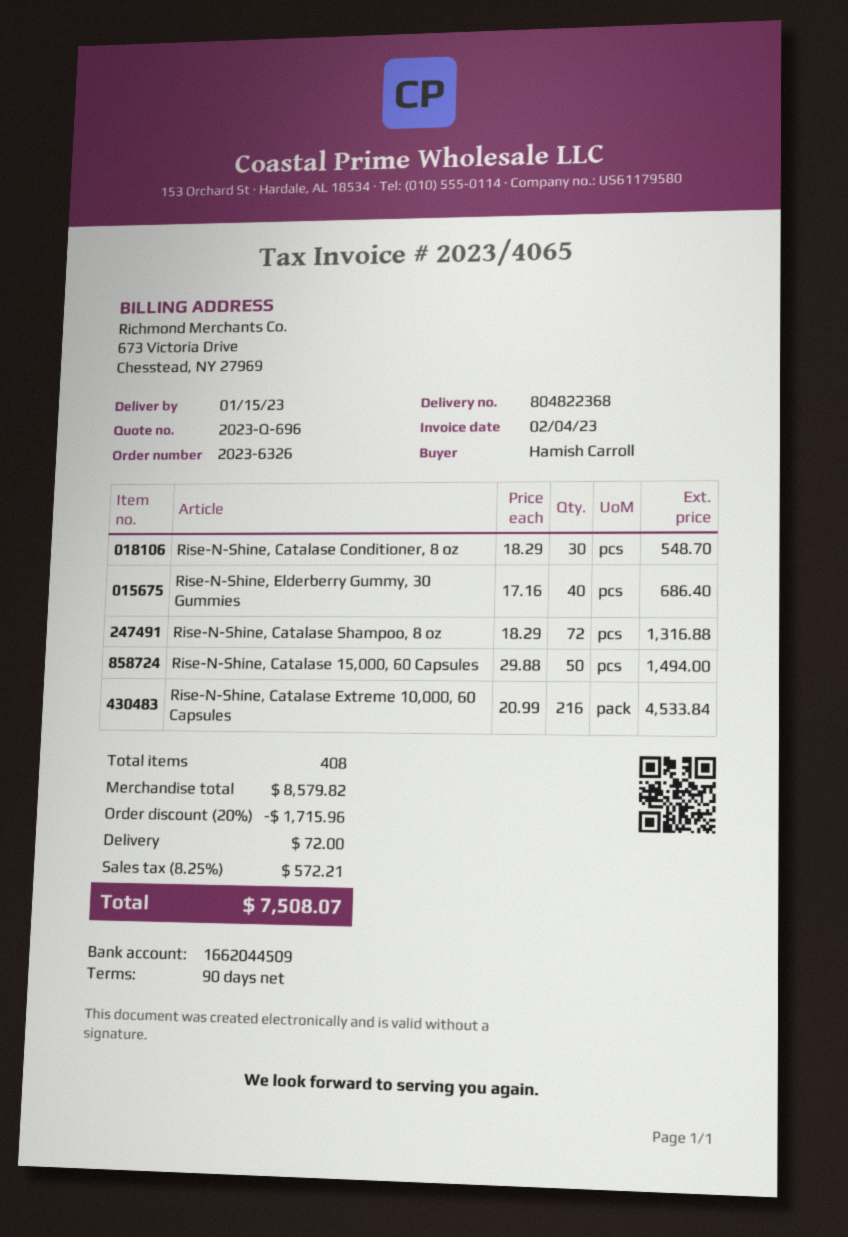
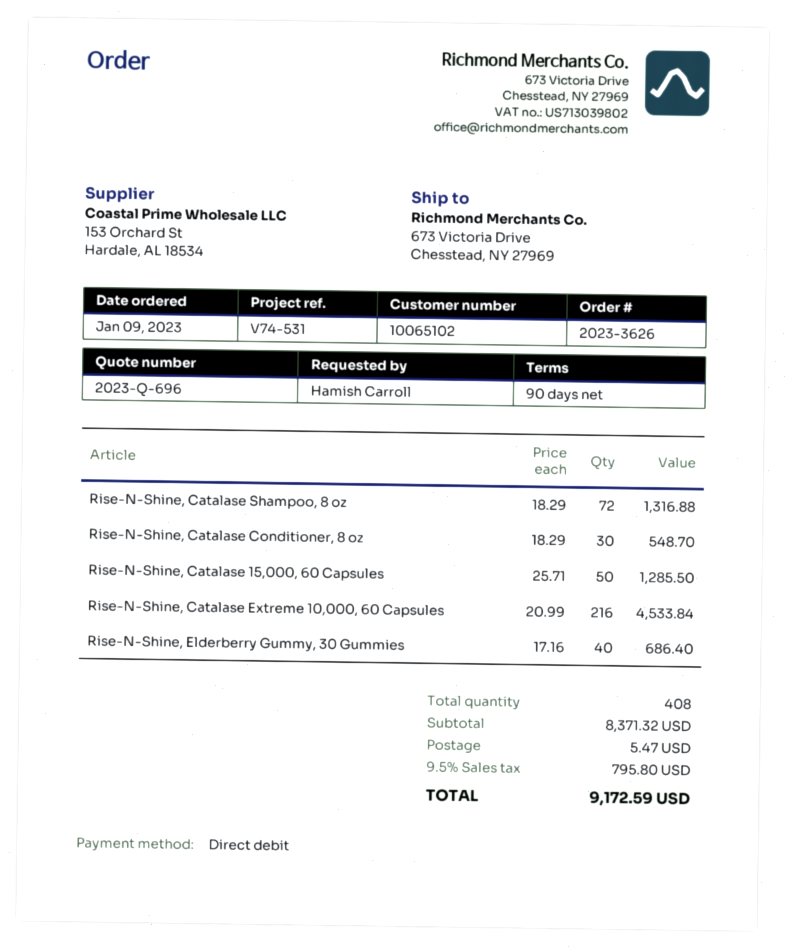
order number: 2023-6326 -> 2023-3626
Rise-N-Shine, Catalase 15,000, 60 Capsules: 50 x 29.88 = 1494.00 -> 50 x 25.71 = 1285.50
subtotal: 8579.82 -> 8371.32
discount: 20% = 1715.96 -> none
shipping: 72.00 -> 5.47
tax: 8.25% = 572.21 -> 9.5% = 795.80
total: 7508.07 -> 9172.59

